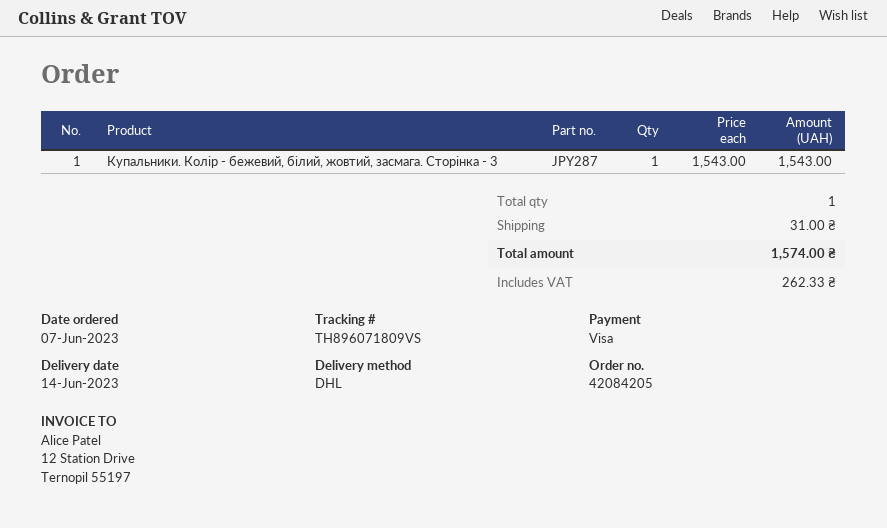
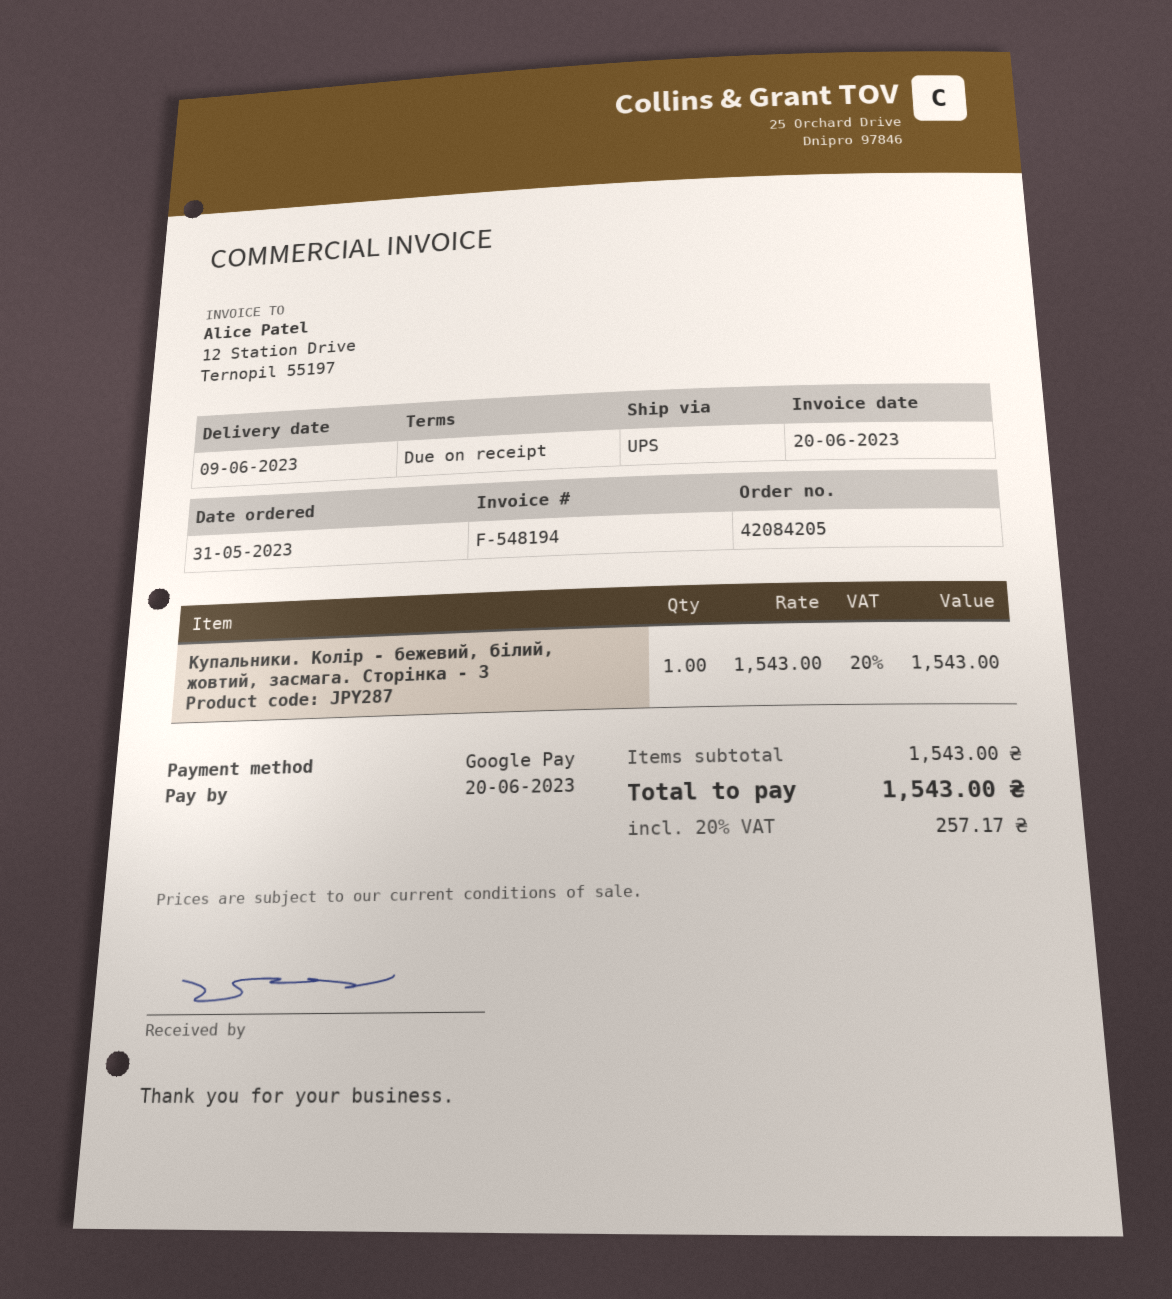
order date: 2023-06-07 -> 2023-05-31
delivery date: 2023-06-14 -> 2023-06-09
payment method: Visa -> Google Pay
shipping method: DHL -> UPS
shipping: 31.00 -> none
tax: 262.33 -> 257.17
total: 1574.00 -> 1543.00

